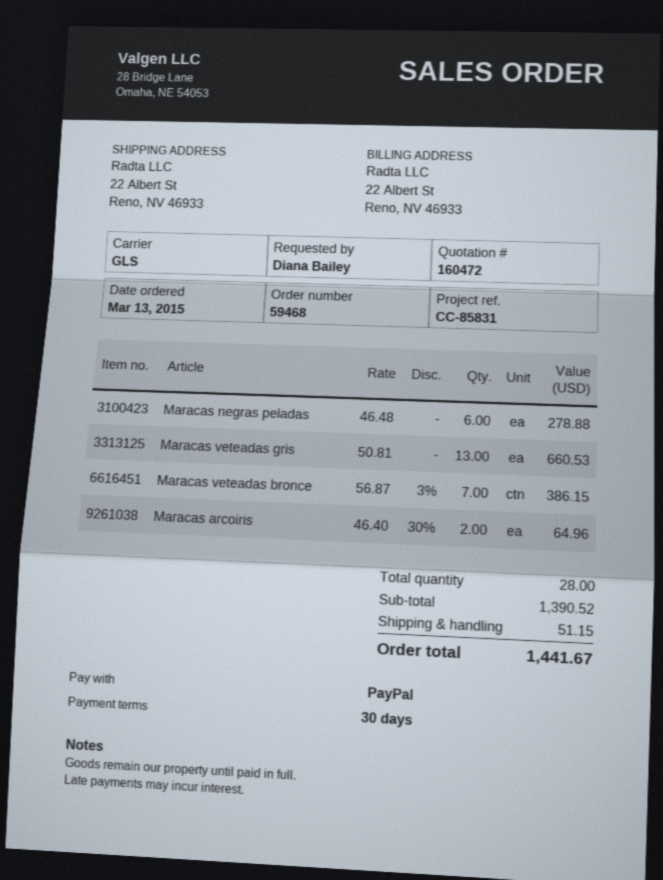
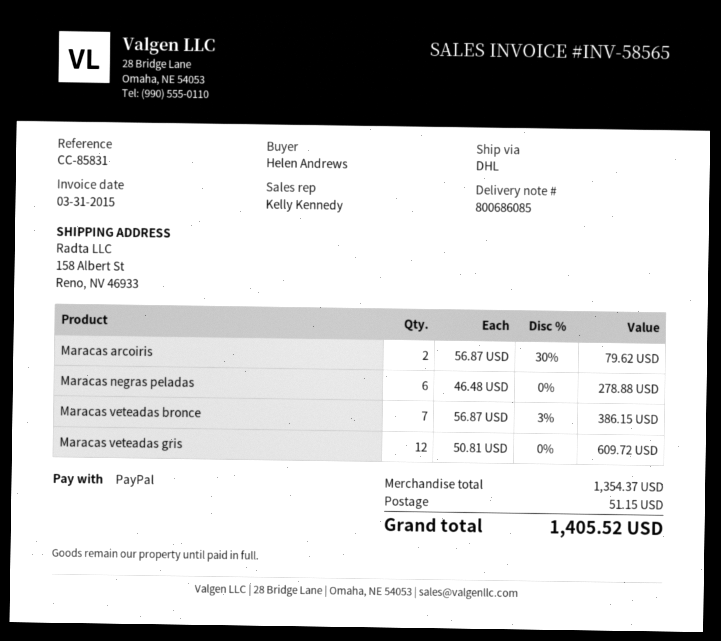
ordered by: Diana Bailey -> Helen Andrews
shipping method: GLS -> DHL
ship to: 22 Albert St, Reno, NV 46933 -> 158 Albert St, Reno, NV 46933
Maracas veteadas gris: 13 x 50.81 = 660.53 -> 12 x 50.81 = 609.72
Maracas arcoiris: 2 x 46.40 - 30% = 64.96 -> 2 x 56.87 - 30% = 79.62
subtotal: 1390.52 -> 1354.37
total: 1441.67 -> 1405.52

